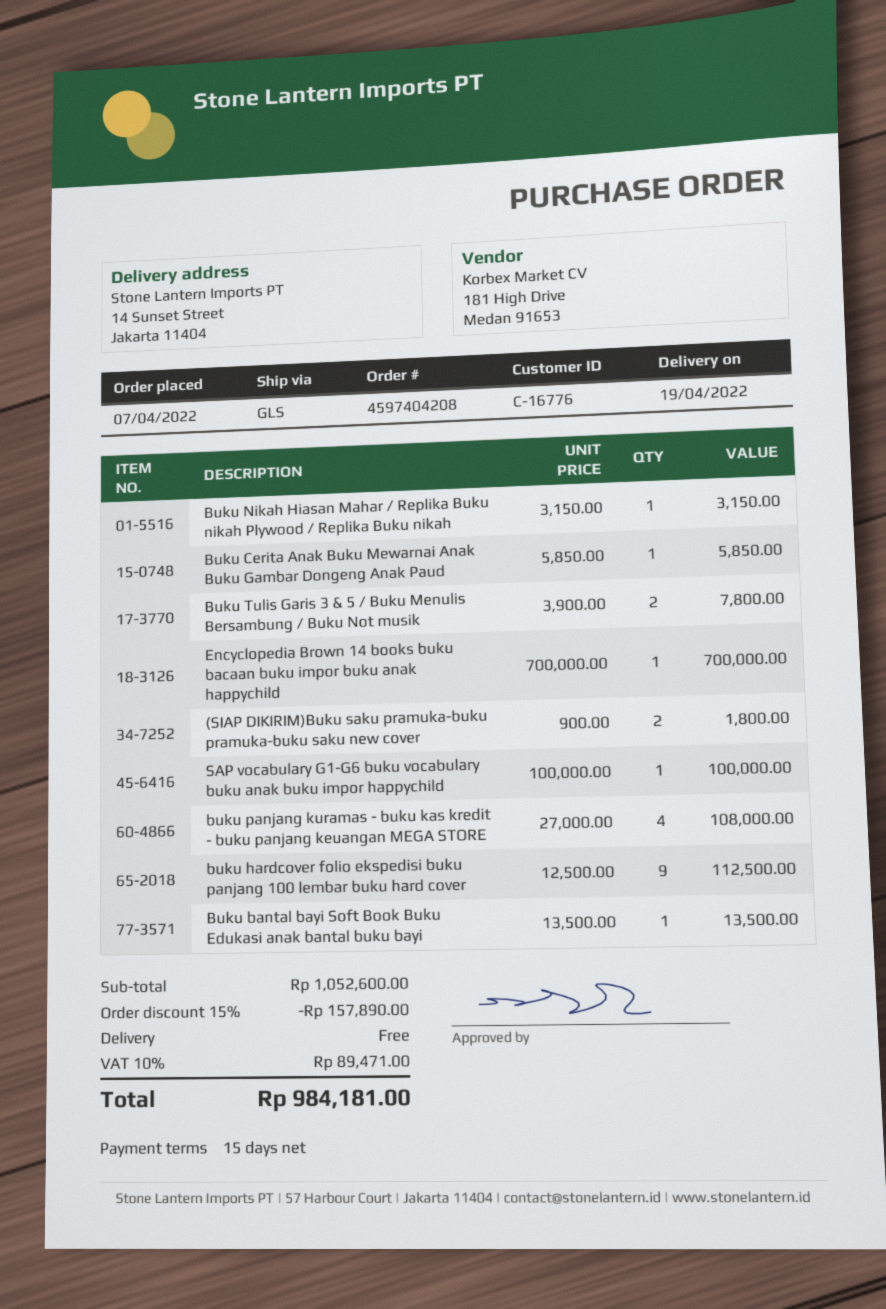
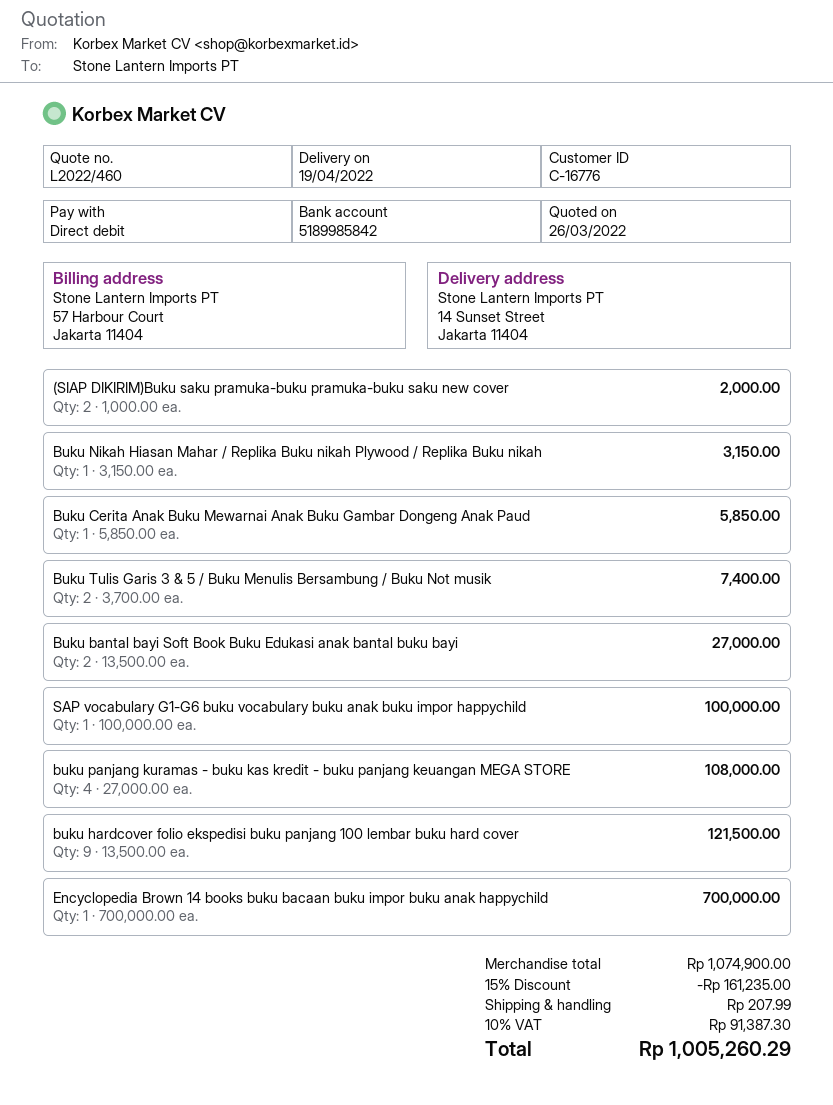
Buku Tulis Garis 3 & 5 / Buku Menulis Bersambung / Buku Not musik: 2 x 3900.00 = 7800.00 -> 2 x 3700.00 = 7400.00
(SIAP DIKIRIM)Buku saku pramuka-buku pramuka-buku saku new cover: 2 x 900.00 = 1800.00 -> 2 x 1000.00 = 2000.00
buku hardcover folio ekspedisi buku panjang 100 lembar buku hard cover: 9 x 12500.00 = 112500.00 -> 9 x 13500.00 = 121500.00
Buku bantal bayi Soft Book Buku Edukasi anak bantal buku bayi: 1 x 13500.00 = 13500.00 -> 2 x 13500.00 = 27000.00
subtotal: 1052600.00 -> 1074900.00
discount: 15% = 157890.00 -> 15% = 161235.00
shipping: 0.00 -> 207.99
tax: 10% = 89471.00 -> 10% = 91387.30
total: 984181.00 -> 1005260.29

